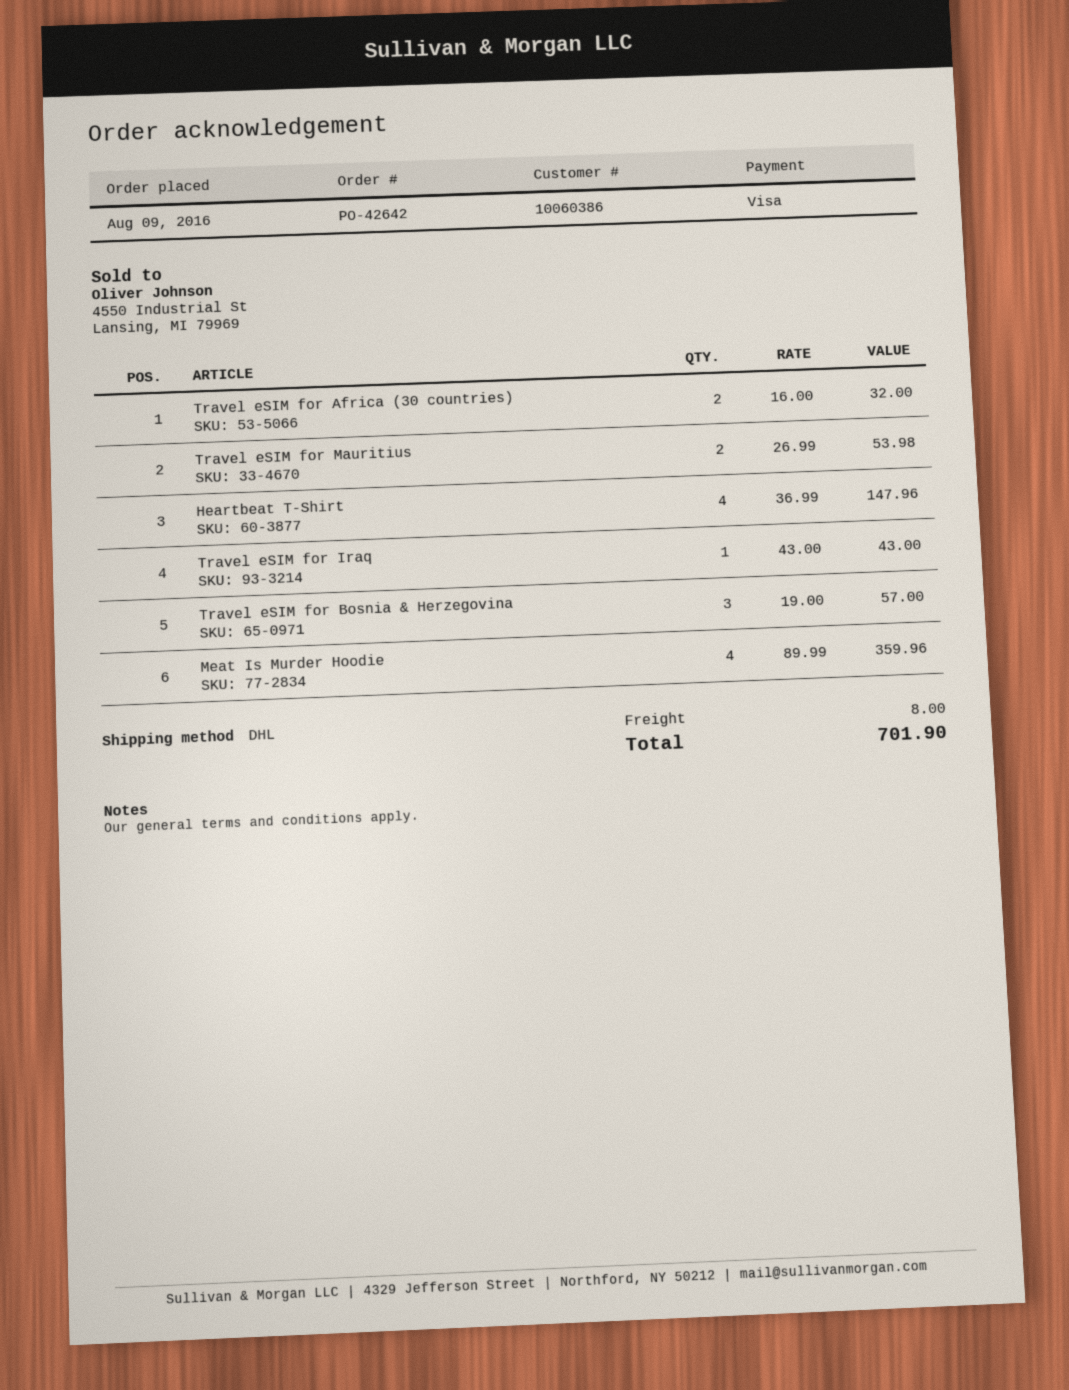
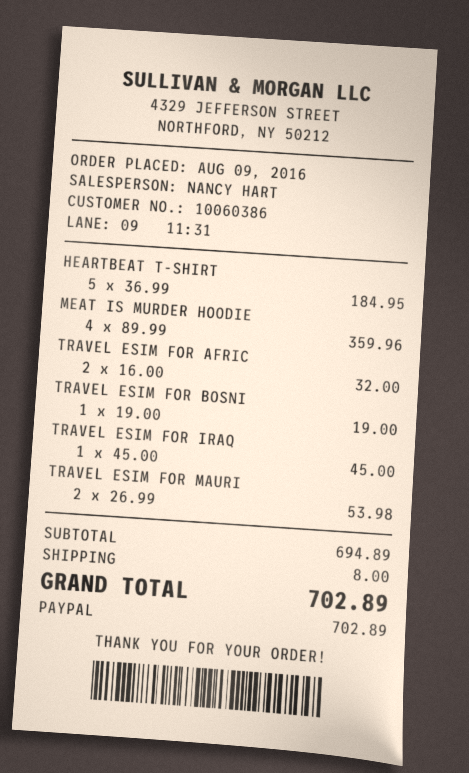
payment method: Visa -> PayPal
Heartbeat T-Shirt: 4 x 36.99 = 147.96 -> 5 x 36.99 = 184.95
Travel eSIM for Iraq: 1 x 43.00 = 43.00 -> 1 x 45.00 = 45.00
Travel eSIM for Bosnia & Herzegovina: 3 x 19.00 = 57.00 -> 1 x 19.00 = 19.00
total: 701.90 -> 702.89

